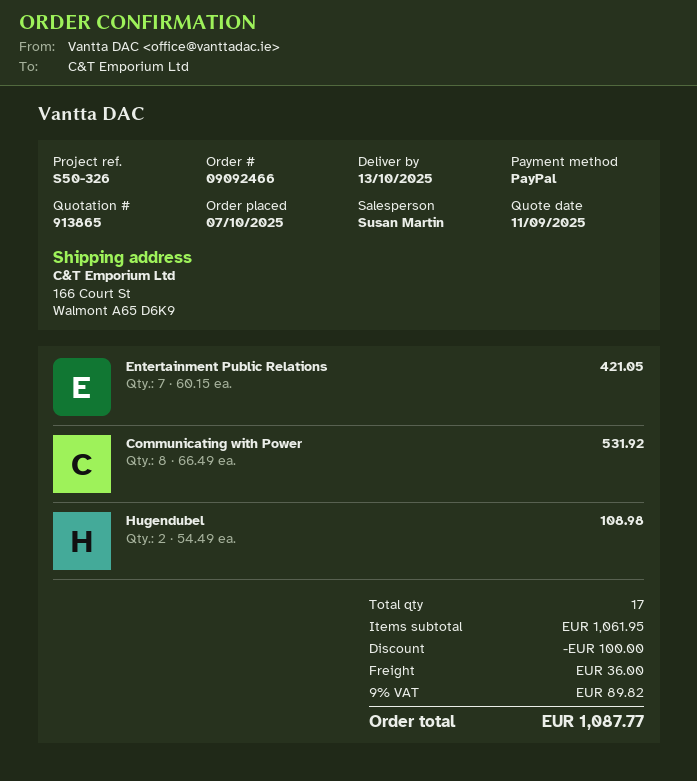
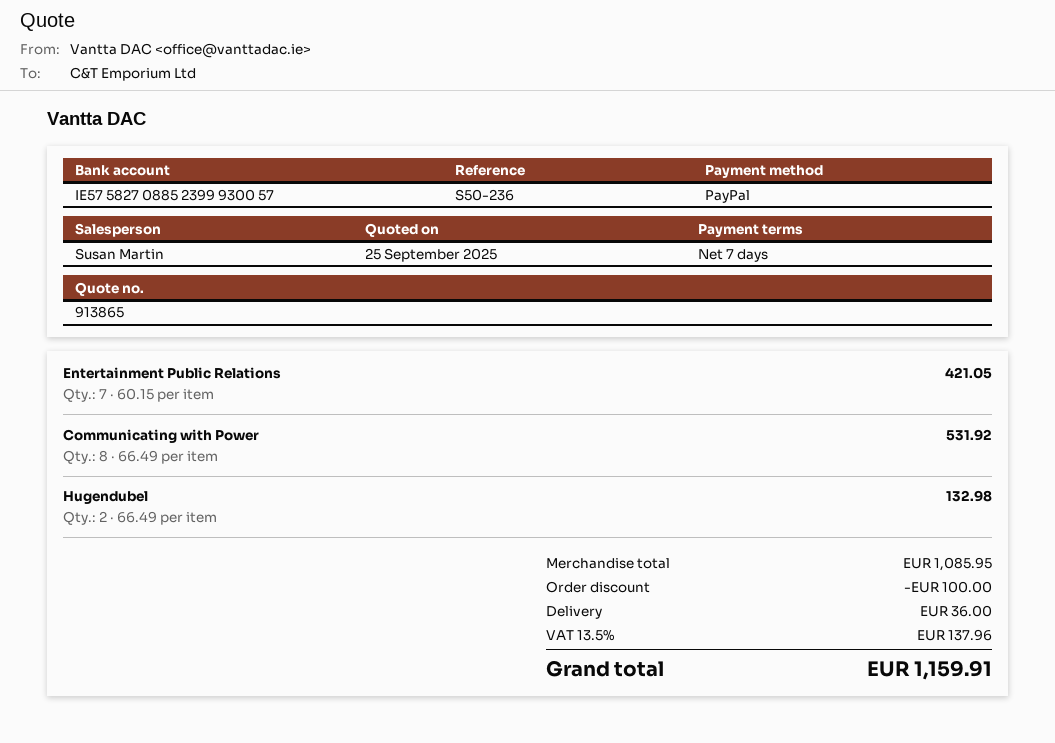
quote date: 2025-09-11 -> 2025-09-25
reference: S50-326 -> S50-236
Hugendubel: 2 x 54.49 = 108.98 -> 2 x 66.49 = 132.98
subtotal: 1061.95 -> 1085.95
tax: 9% = 89.82 -> 13.5% = 137.96
total: 1087.77 -> 1159.91

